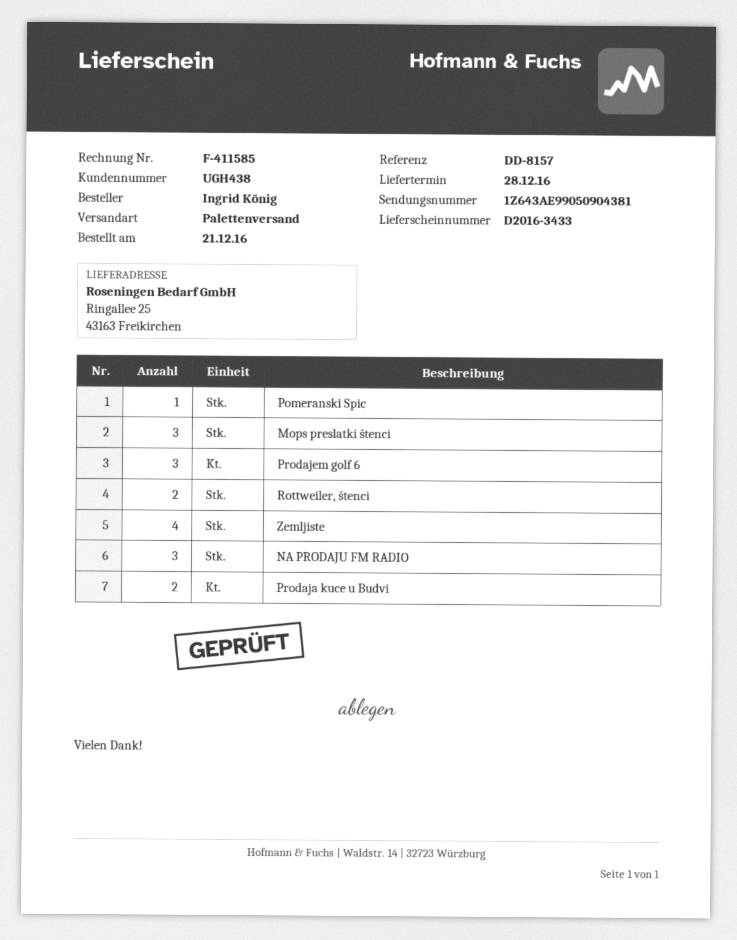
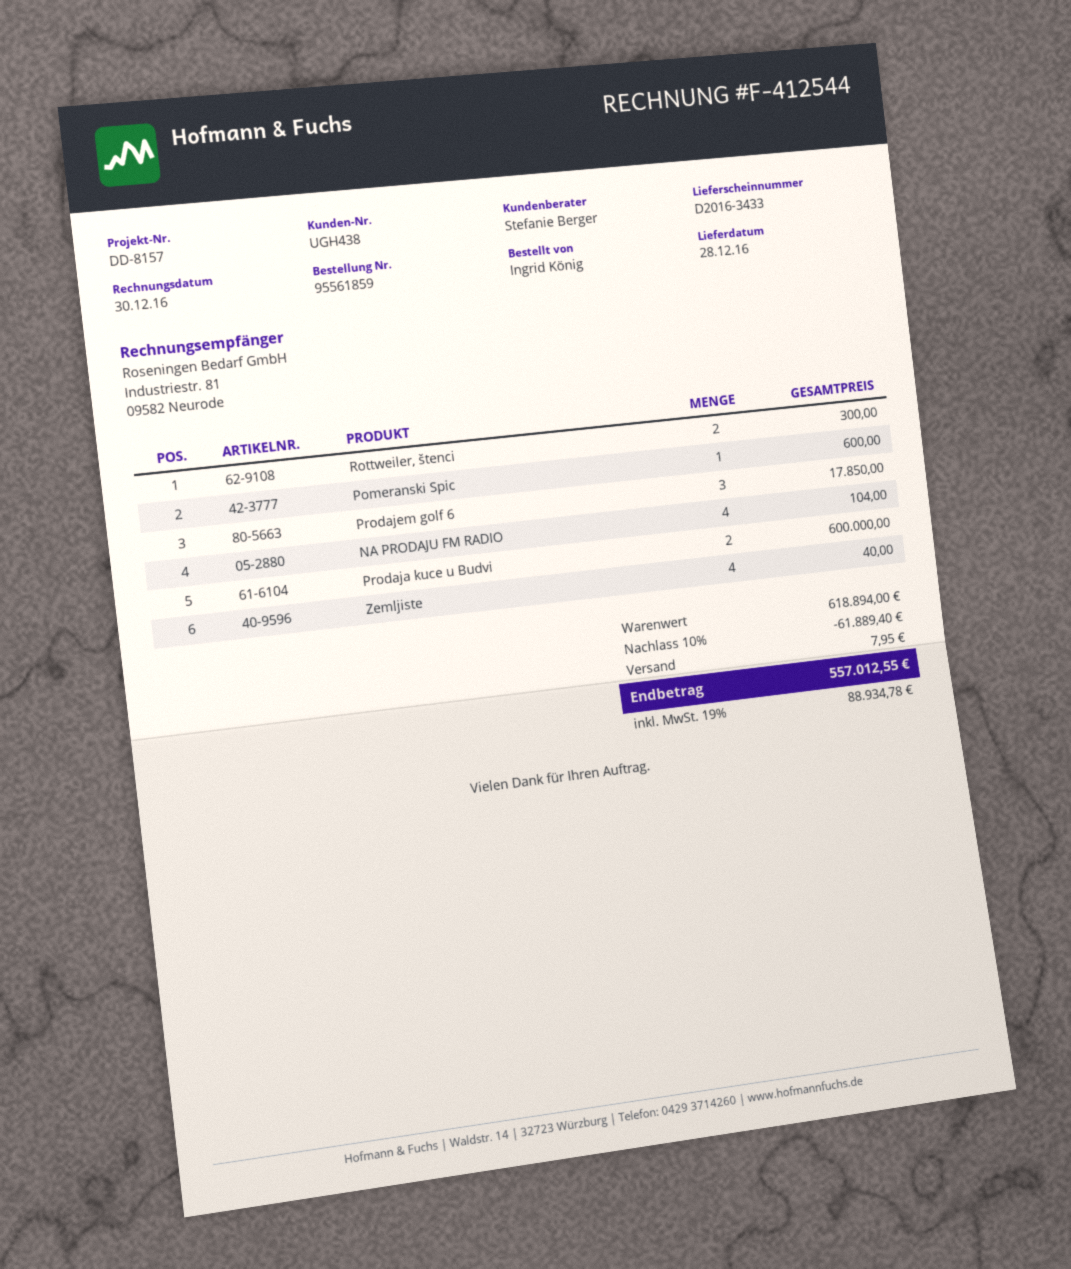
invoice number: F-411585 -> F-412544
Mops preslatki štenci: 3 -> none
NA PRODAJU FM RADIO: 3 -> 4

